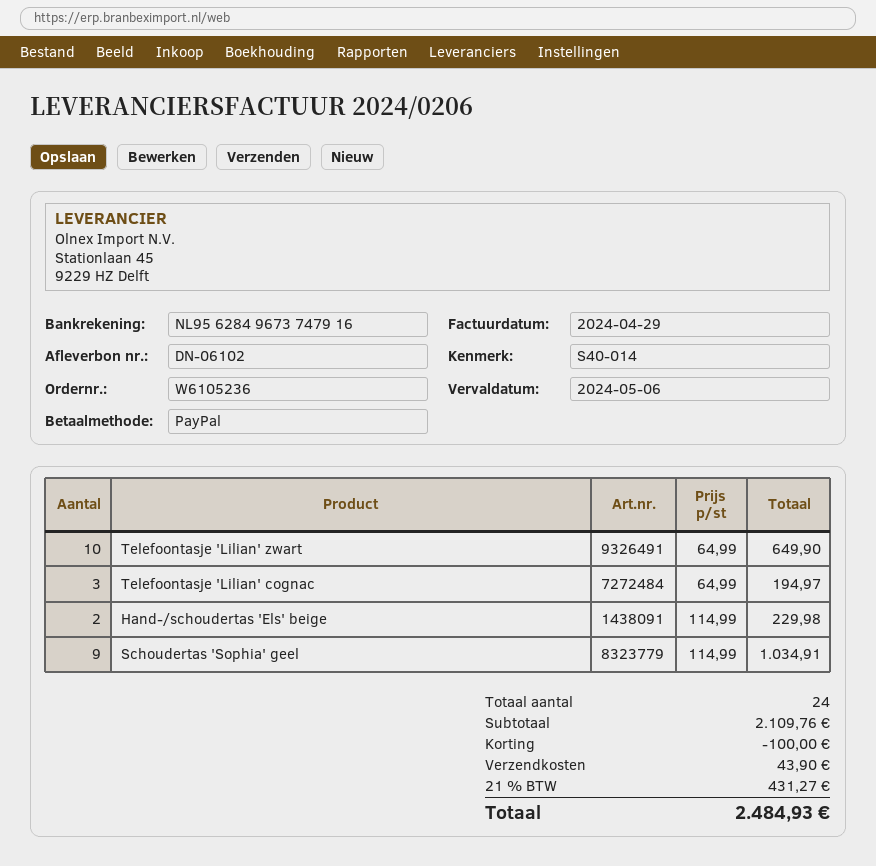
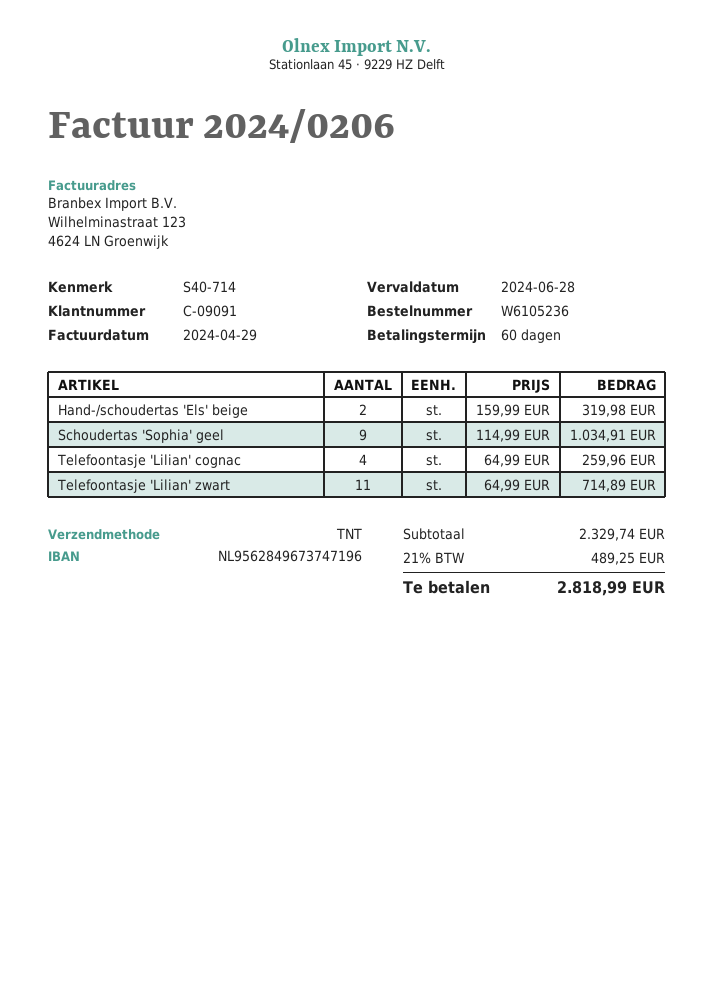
due date: 2024-05-06 -> 2024-06-28
reference: S40-014 -> S40-714
bank account: NL9562849673747916 -> NL9562849673747196
Telefoontasje 'Lilian' zwart: 10 x 64.99 = 649.90 -> 11 x 64.99 = 714.89
Telefoontasje 'Lilian' cognac: 3 x 64.99 = 194.97 -> 4 x 64.99 = 259.96
Hand-/schoudertas 'Els' beige: 2 x 114.99 = 229.98 -> 2 x 159.99 = 319.98
subtotal: 2109.76 -> 2329.74
discount: 100.00 -> none
shipping: 43.90 -> none
tax: 21% = 431.27 -> 21% = 489.25
total: 2484.93 -> 2818.99

